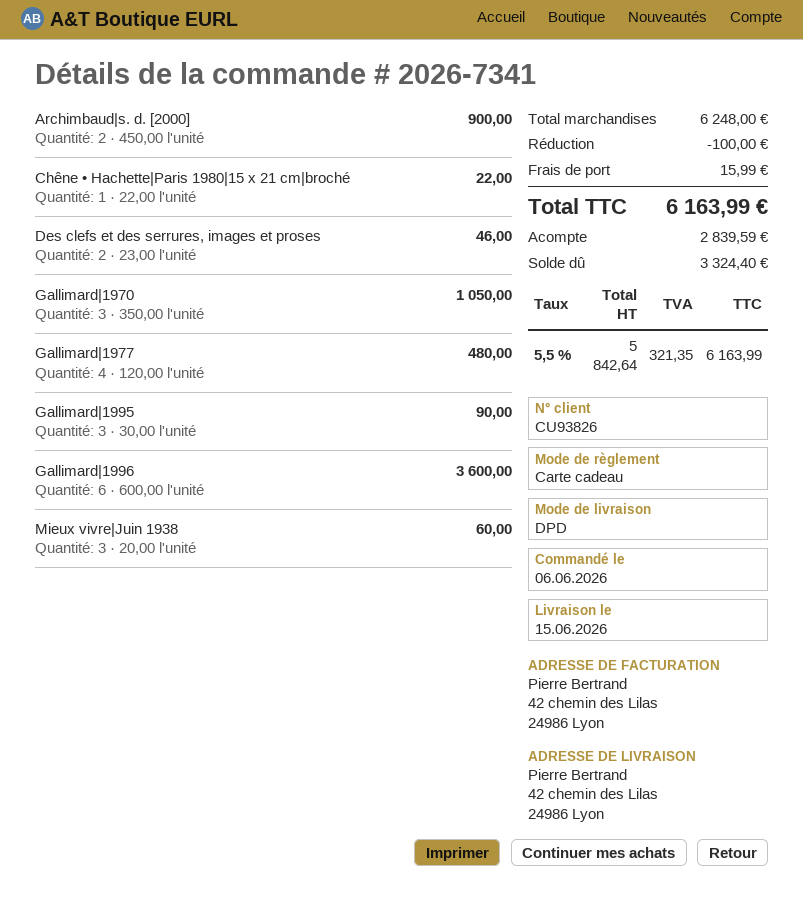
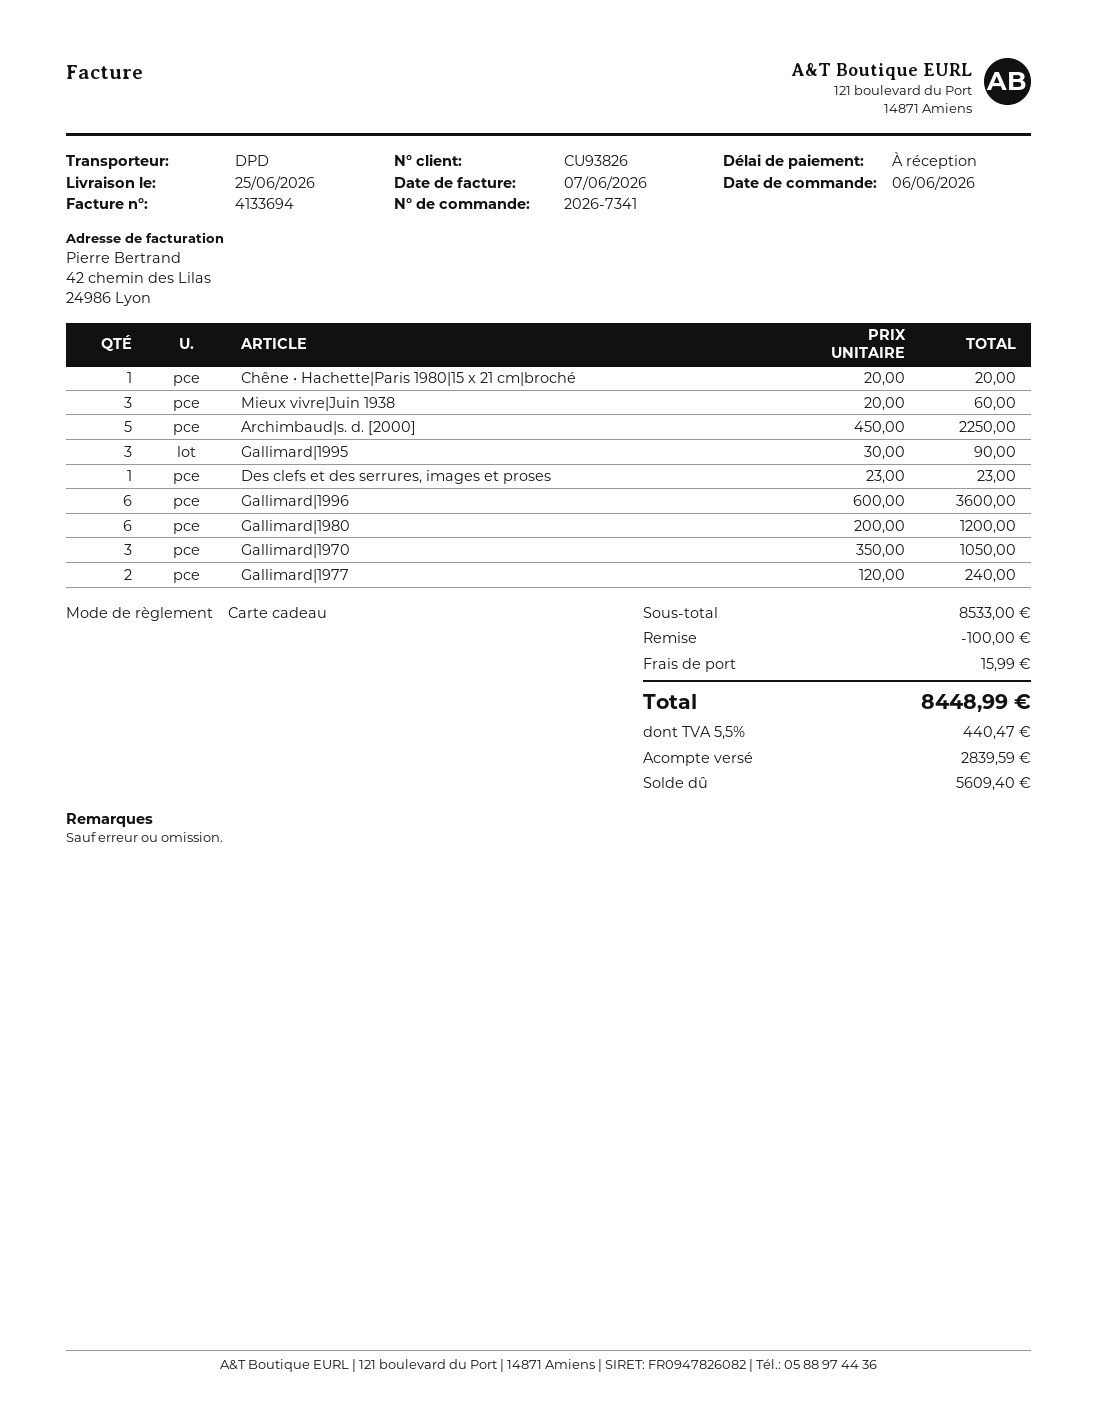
delivery date: 2026-06-15 -> 2026-06-25
Archimbaud|s. d. [2000]: 2 x 450.00 = 900.00 -> 5 x 450.00 = 2250.00
Chêne • Hachette|Paris 1980|15 x 21 cm|broché: 1 x 22.00 = 22.00 -> 1 x 20.00 = 20.00
Des clefs et des serrures, images et proses: 2 x 23.00 = 46.00 -> 1 x 23.00 = 23.00
Gallimard|1977: 4 x 120.00 = 480.00 -> 2 x 120.00 = 240.00
Gallimard|1980: none -> 6 x 200.00 = 1200.00
subtotal: 6248.00 -> 8533.00
tax: 5.5% = 321.35 -> 5.5% = 440.47
total: 6163.99 -> 8448.99
balance: 3324.40 -> 5609.40

